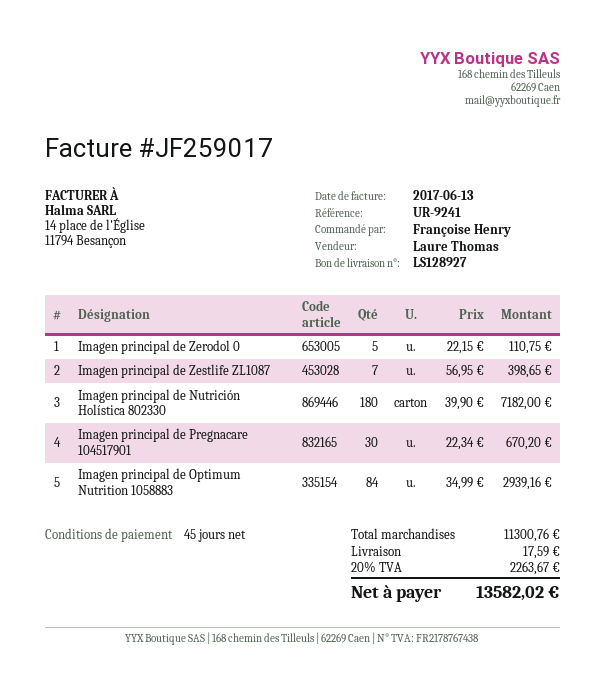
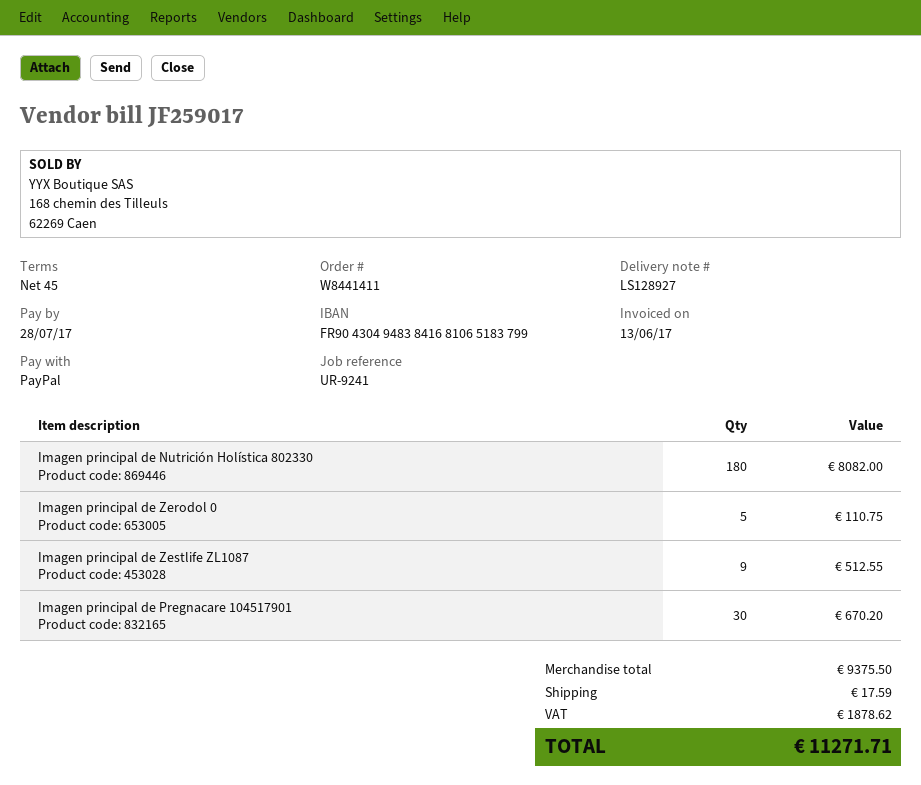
Imagen principal de Zestlife ZL1087: 7 for 398.65 -> 9 for 512.55
Imagen principal de Nutrición Holística 802330: 180 for 7182.00 -> 180 for 8082.00
Imagen principal de Optimum Nutrition 1058883: 84 for 2939.16 -> none
subtotal: 11300.76 -> 9375.50
tax: 2263.67 -> 1878.62
total: 13582.02 -> 11271.71

